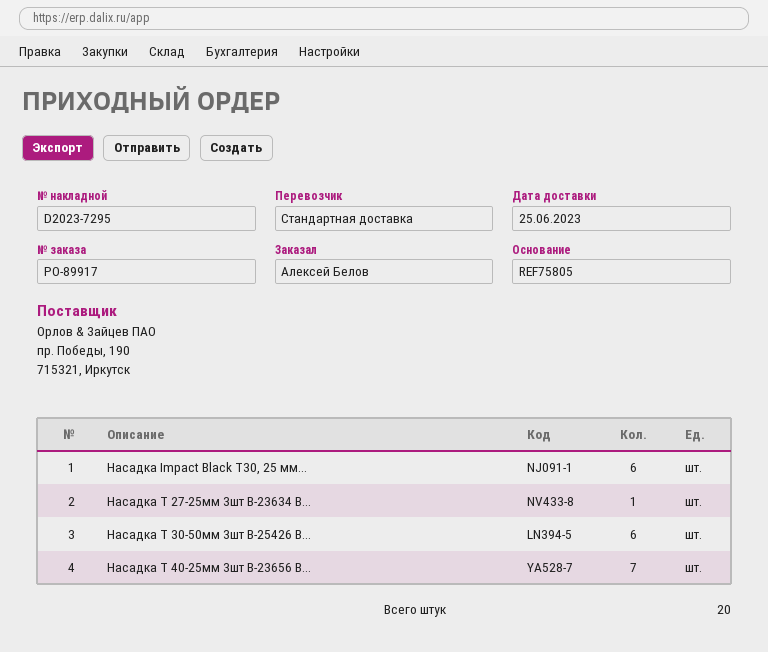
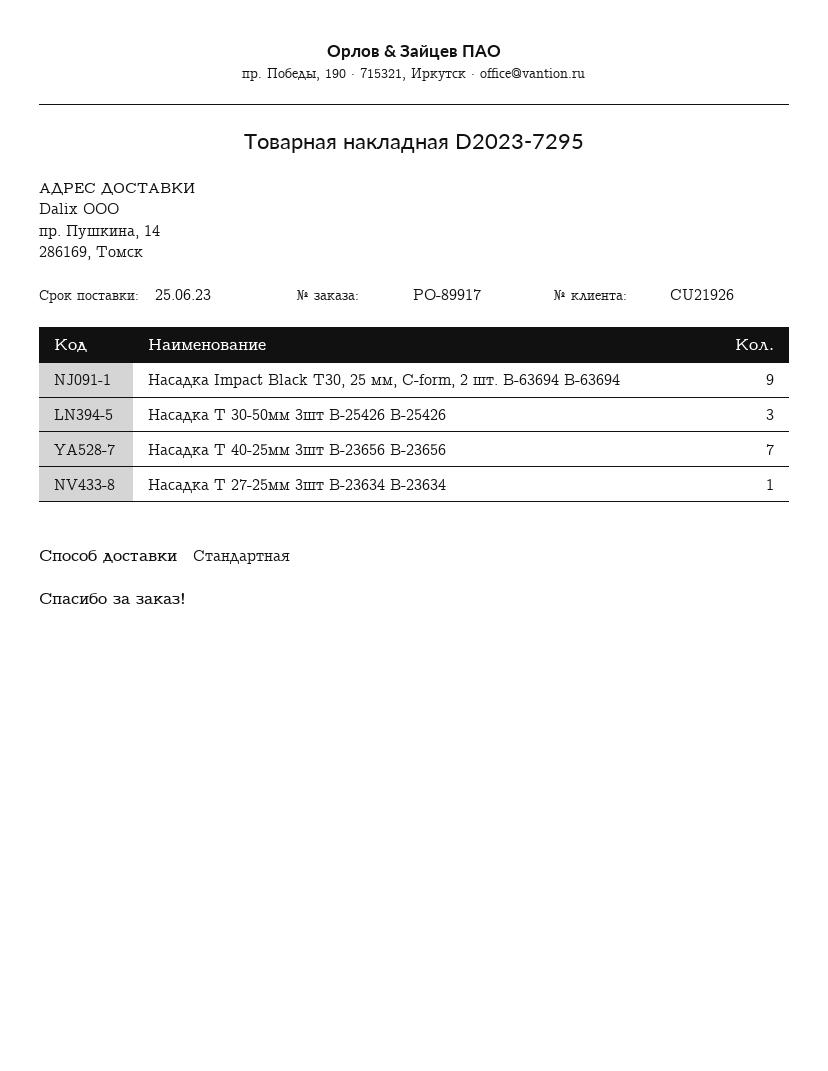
Насадка Impact Black T30, 25 мм...: 6 -> 9
Насадка T 30-50мм 3шт B-25426 B...: 6 -> 3

